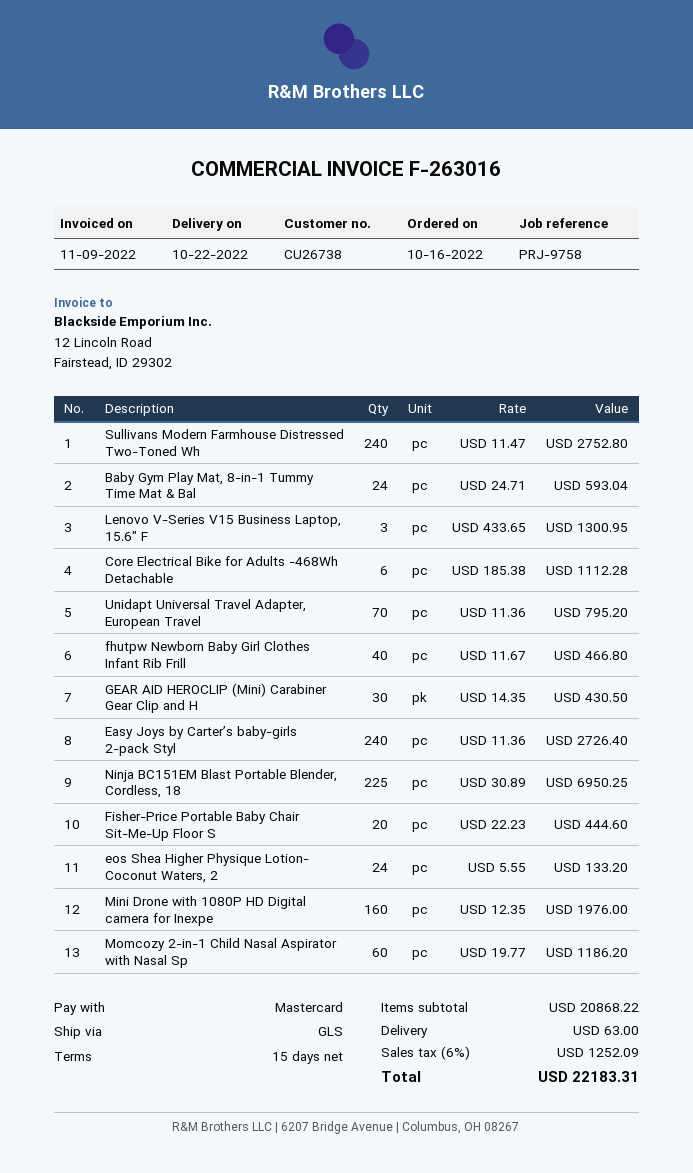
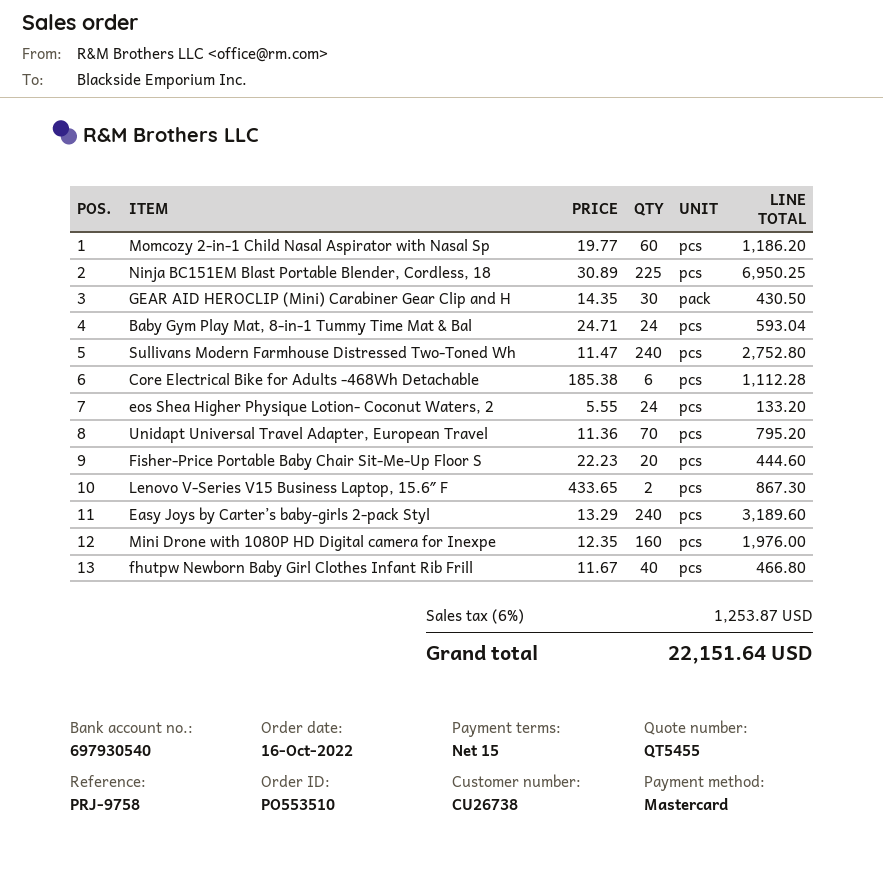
Lenovo V-Series V15 Business Laptop, 15.6″ F: 3 x 433.65 = 1300.95 -> 2 x 433.65 = 867.30
Easy Joys by Carter’s baby-girls 2-pack Styl: 240 x 11.36 = 2726.40 -> 240 x 13.29 = 3189.60
shipping: 63.00 -> none
tax: 6% = 1252.09 -> 6% = 1253.87
total: 22183.31 -> 22151.64

